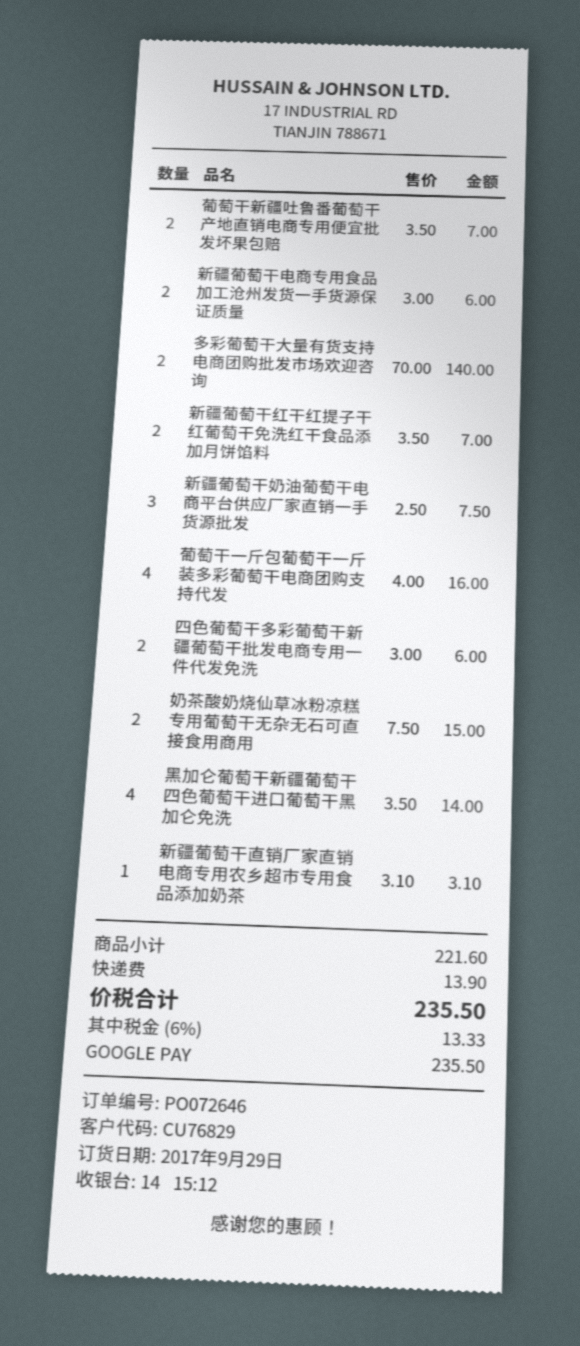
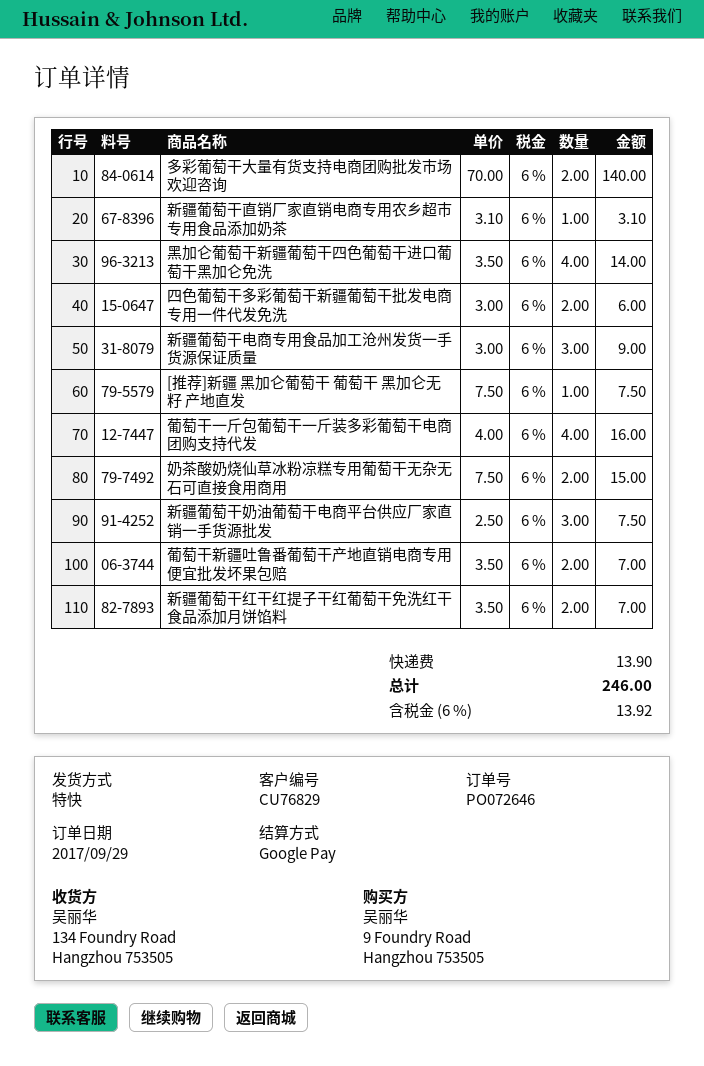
新疆葡萄干电商专用食品加工沧州发货一手货源保证质量: 2 x 3.00 = 6.00 -> 3 x 3.00 = 9.00
[推荐]新疆 黑加仑葡萄干 葡萄干 黑加仑无籽 产地直发: none -> 1 x 7.50 = 7.50
tax: 6% = 13.33 -> 6% = 13.92
total: 235.50 -> 246.00

